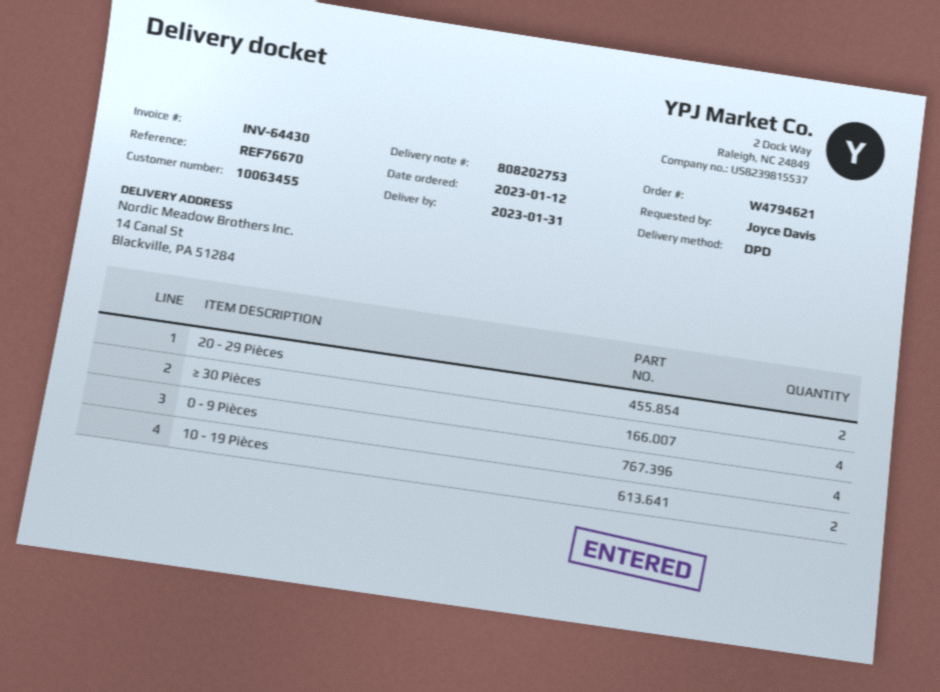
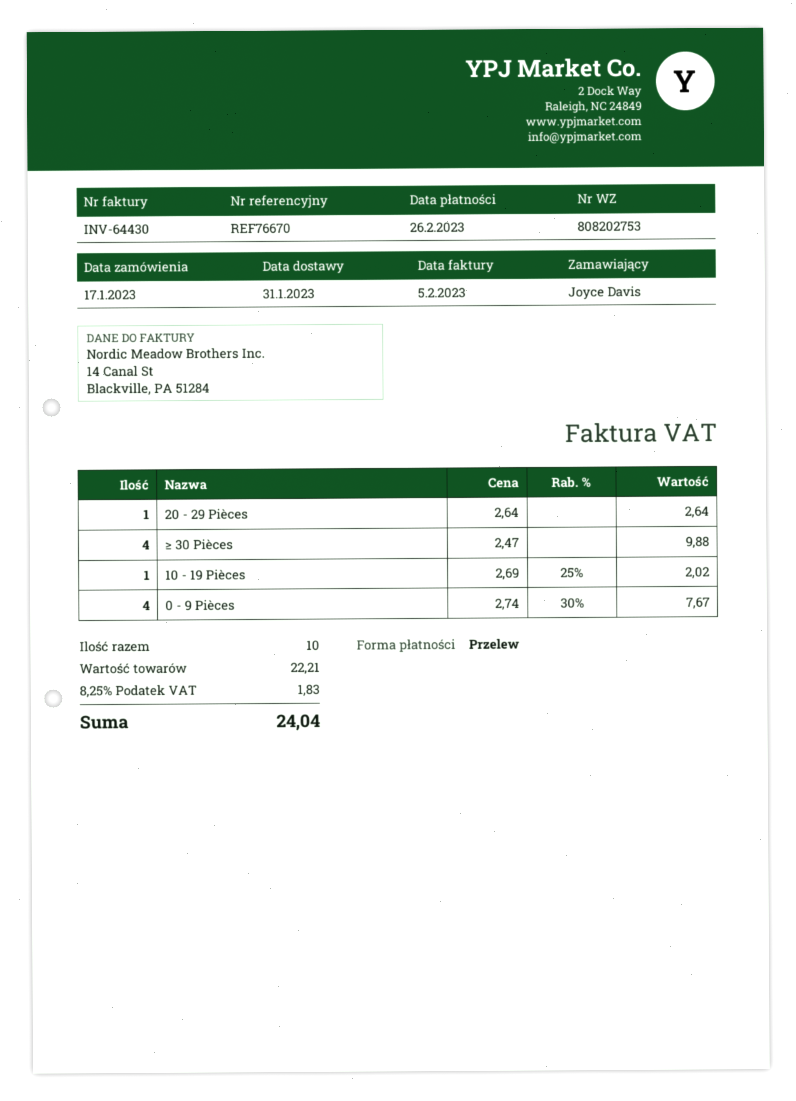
order date: 2023-01-12 -> 2023-01-17
20 - 29 Pièces: 2 -> 1
10 - 19 Pièces: 2 -> 1

